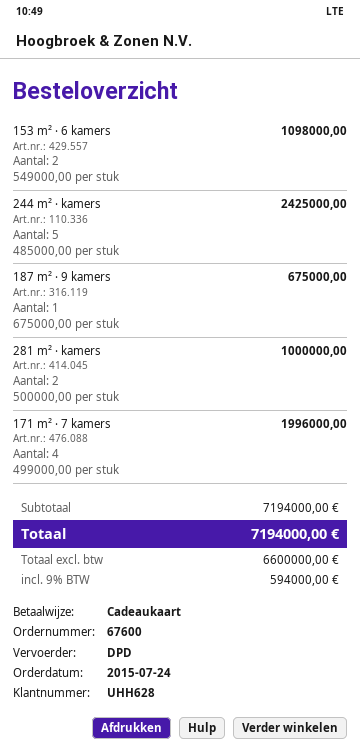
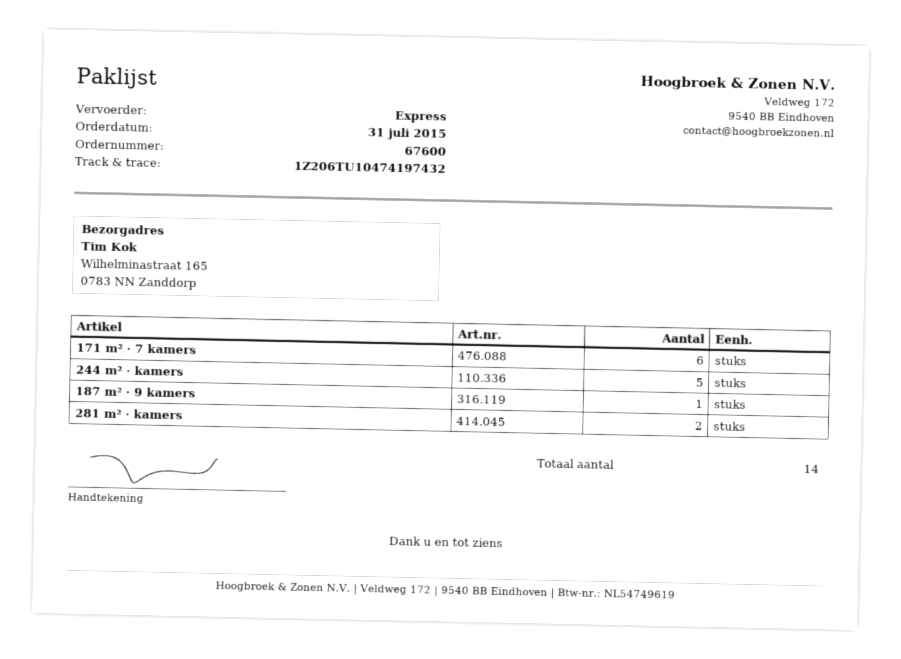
order date: 2015-07-24 -> 2015-07-31
shipping method: DPD -> express
153 m² · 6 kamers: 2 -> none
171 m² · 7 kamers: 4 -> 6

